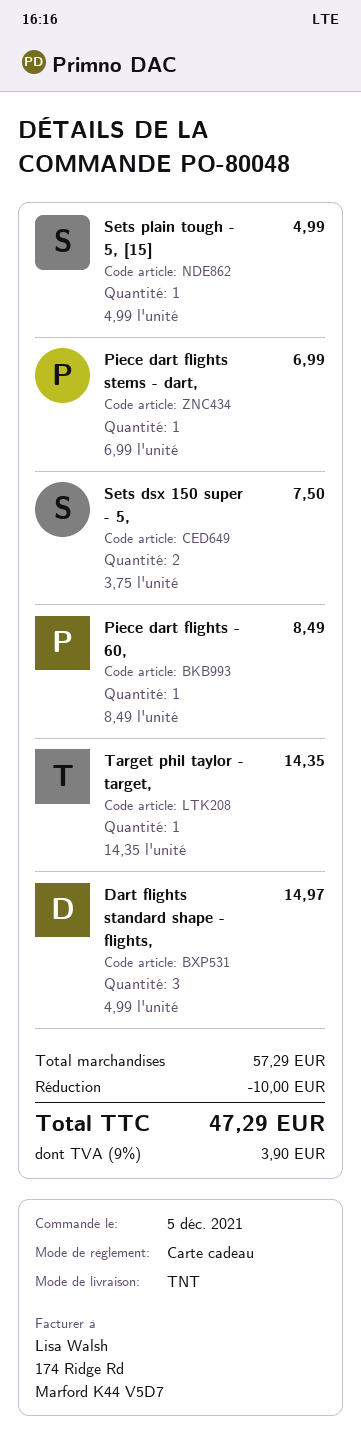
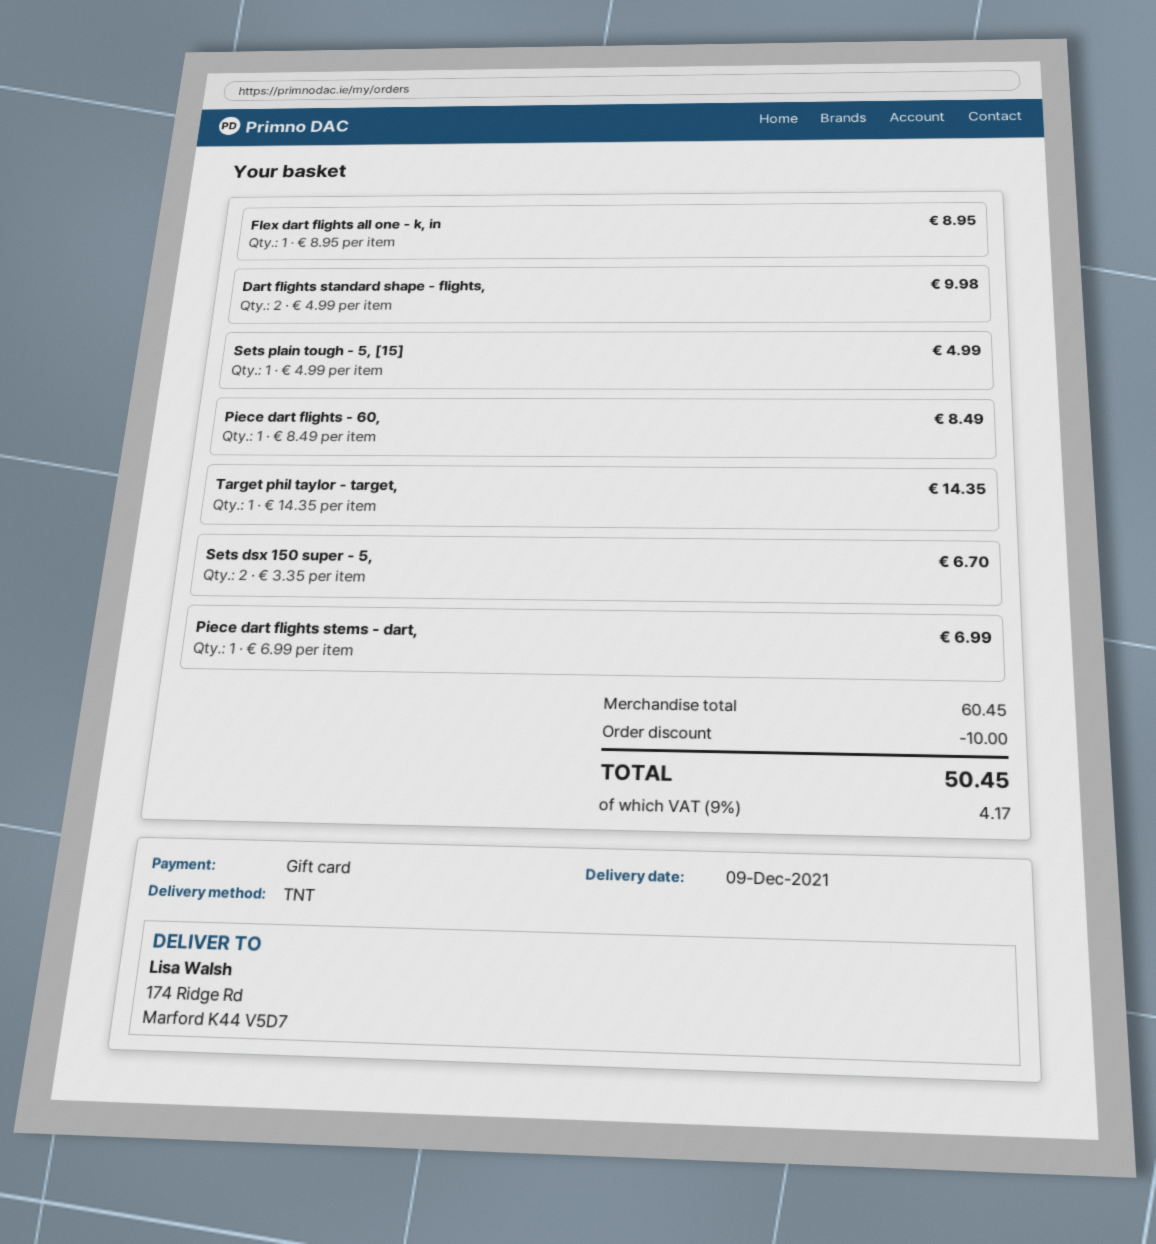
Sets dsx 150 super - 5,: 2 x 3.75 = 7.50 -> 2 x 3.35 = 6.70
Dart flights standard shape - flights,: 3 x 4.99 = 14.97 -> 2 x 4.99 = 9.98
Flex dart flights all one - k, in: none -> 1 x 8.95 = 8.95
subtotal: 57.29 -> 60.45
tax: 9% = 3.90 -> 9% = 4.17
total: 47.29 -> 50.45

